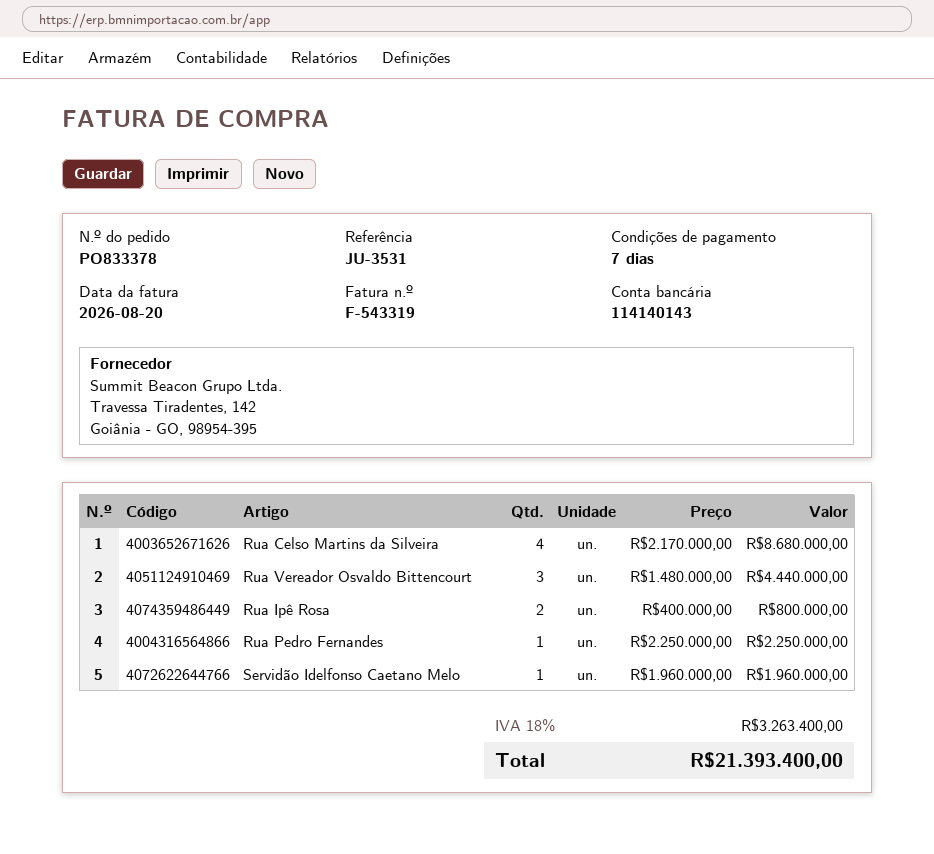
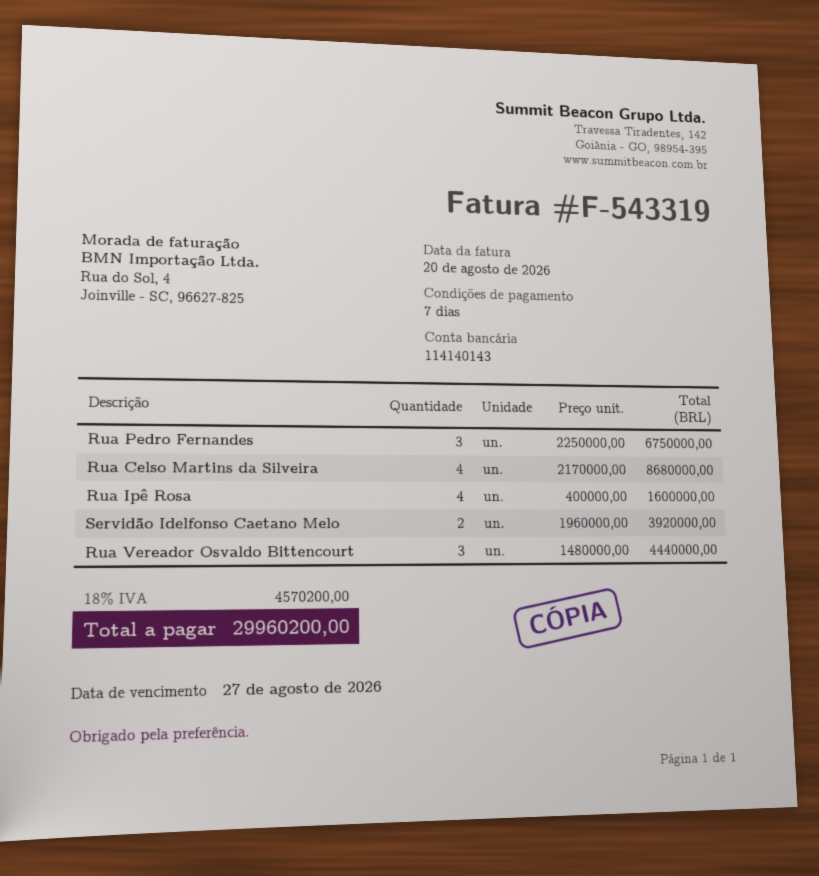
Rua Ipê Rosa: 2 x 400000.00 = 800000.00 -> 4 x 400000.00 = 1600000.00
Rua Pedro Fernandes: 1 x 2250000.00 = 2250000.00 -> 3 x 2250000.00 = 6750000.00
Servidão Idelfonso Caetano Melo: 1 x 1960000.00 = 1960000.00 -> 2 x 1960000.00 = 3920000.00
tax: 18% = 3263400.00 -> 18% = 4570200.00
total: 21393400.00 -> 29960200.00

